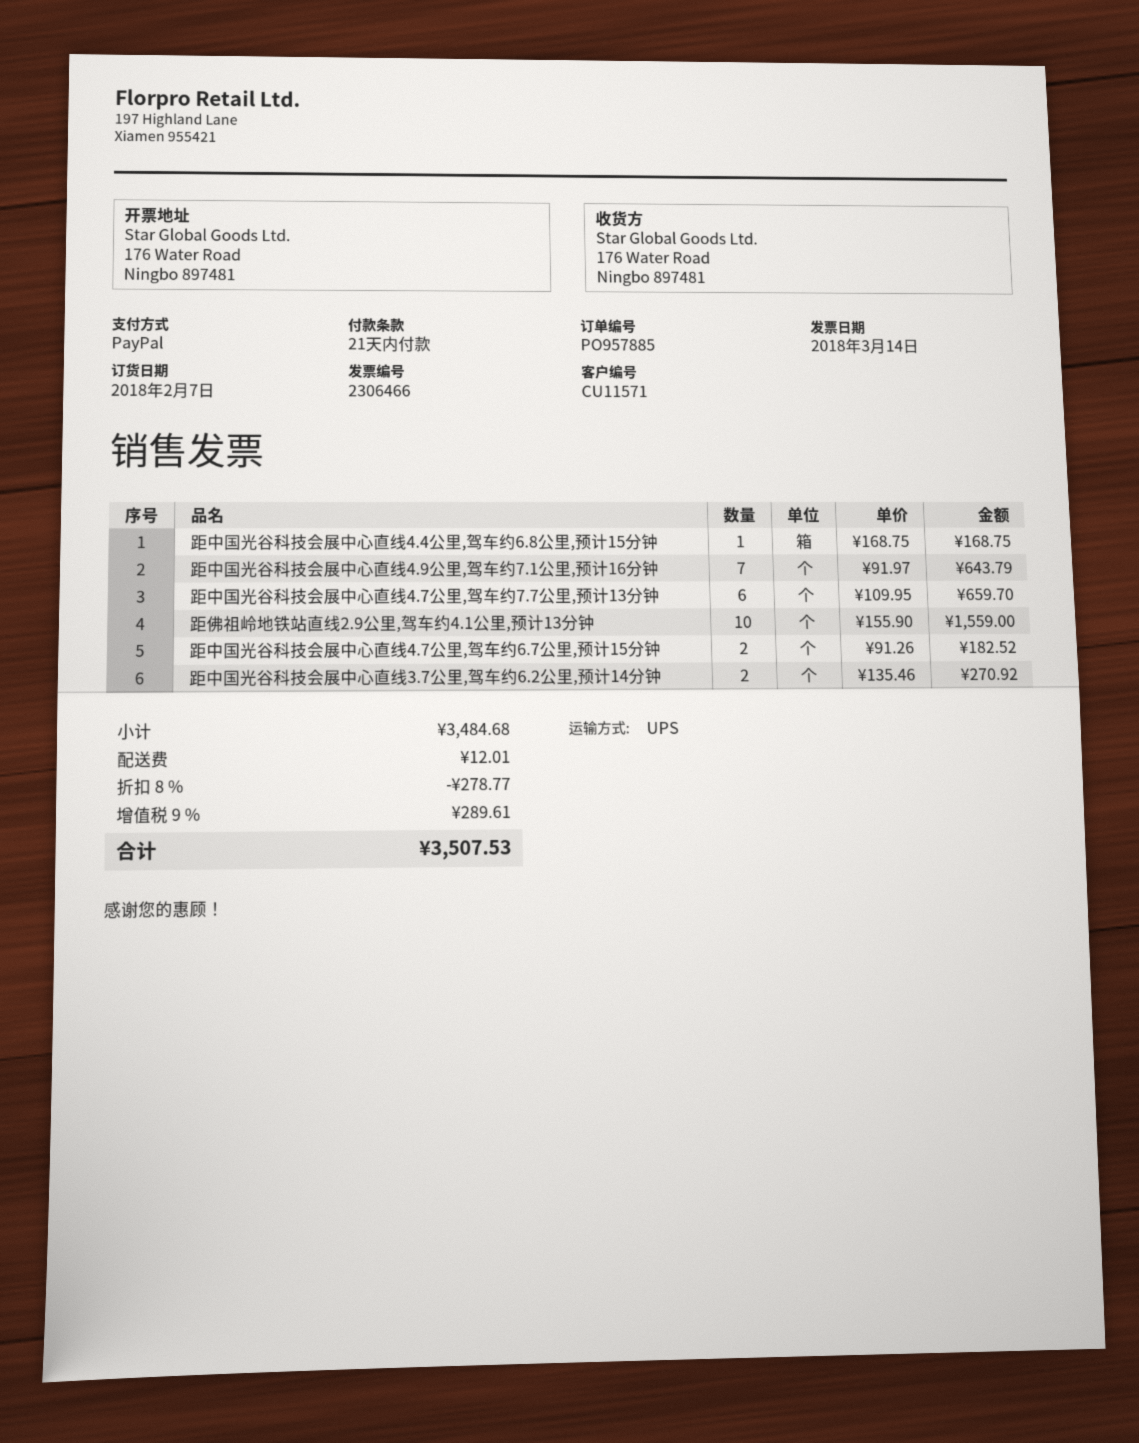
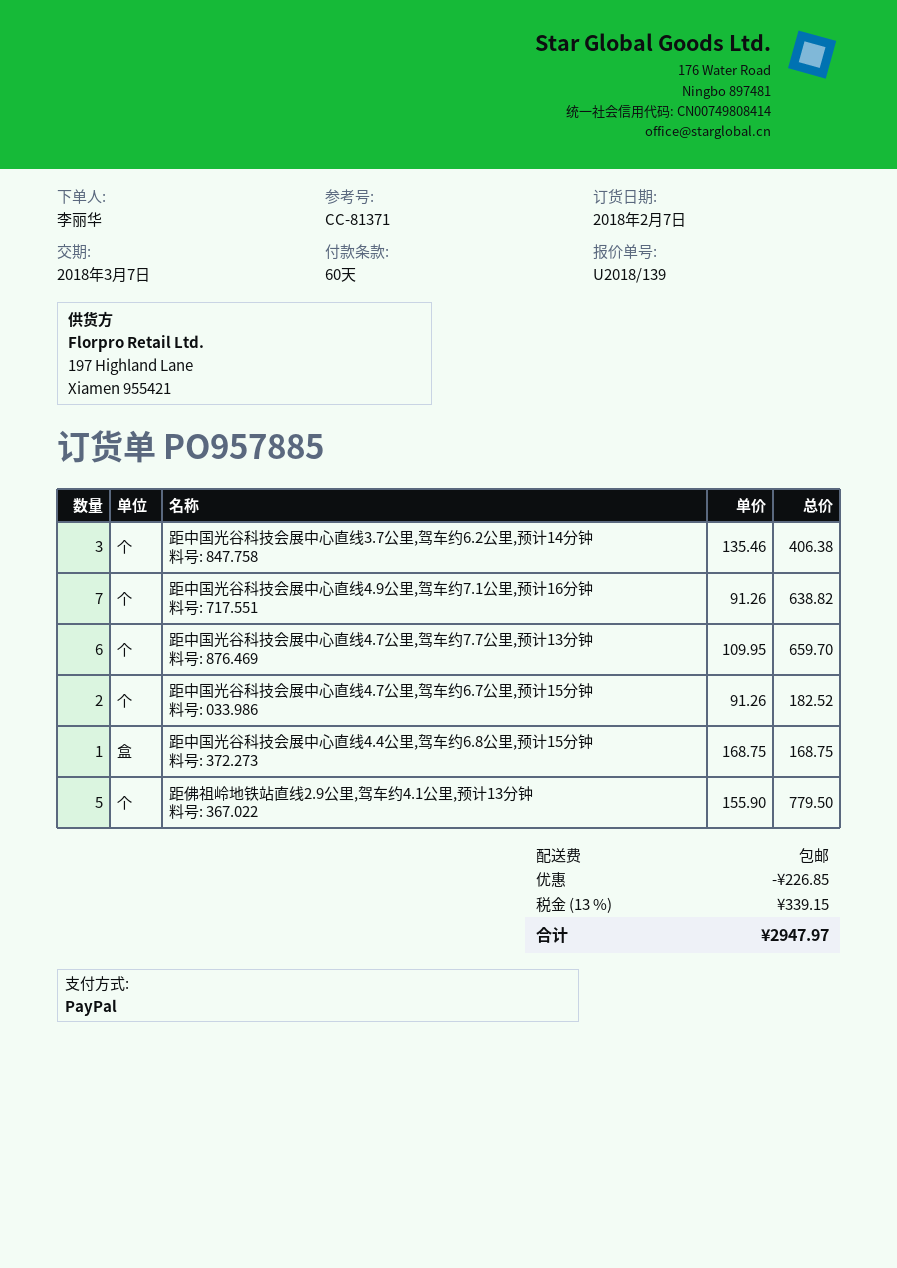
payment terms: 21 days -> 60 days
距中国光谷科技会展中心直线4.9公里,驾车约7.1公里,预计16分钟: 7 x 91.97 = 643.79 -> 7 x 91.26 = 638.82
距佛祖岭地铁站直线2.9公里,驾车约4.1公里,预计13分钟: 10 x 155.90 = 1559.00 -> 5 x 155.90 = 779.50
距中国光谷科技会展中心直线3.7公里,驾车约6.2公里,预计14分钟: 2 x 135.46 = 270.92 -> 3 x 135.46 = 406.38
discount: 278.77 -> 226.85
shipping: 12.01 -> 0.00
tax: 9% = 289.61 -> 13% = 339.15
total: 3507.53 -> 2947.97

